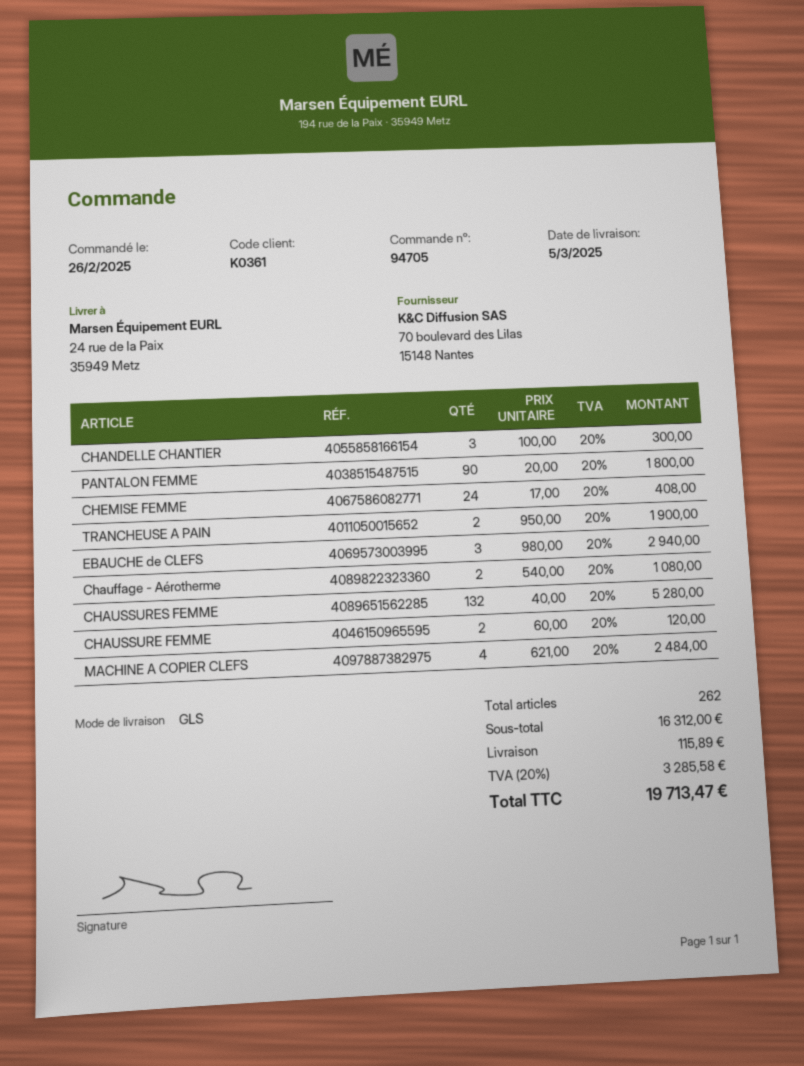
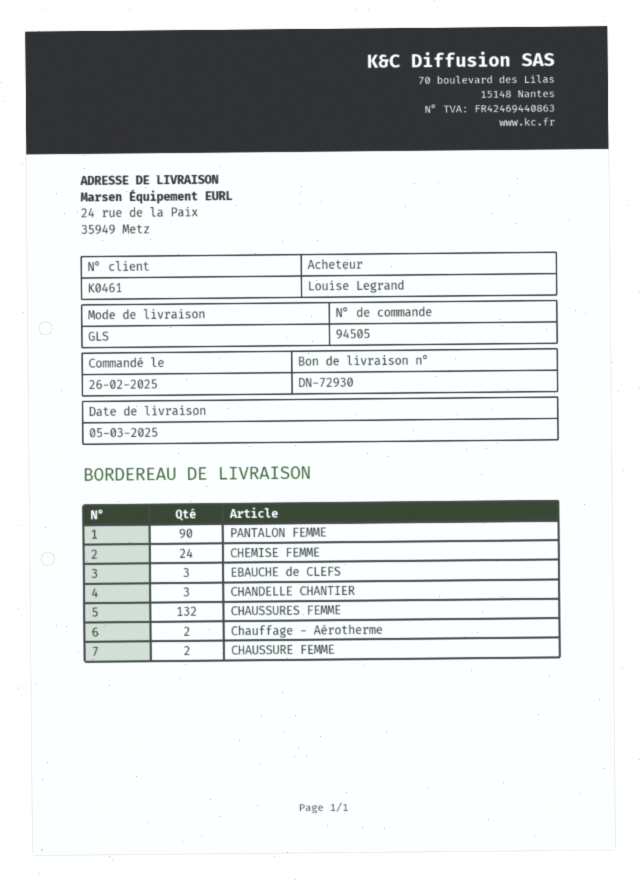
order number: 94705 -> 94505
customer number: K0361 -> K0461
TRANCHEUSE A PAIN: 2 -> none
MACHINE A COPIER CLEFS: 4 -> none

